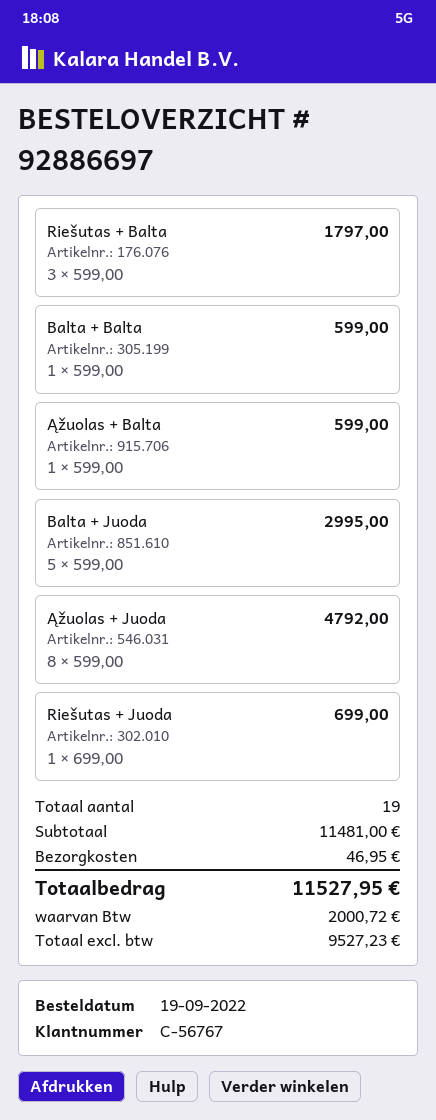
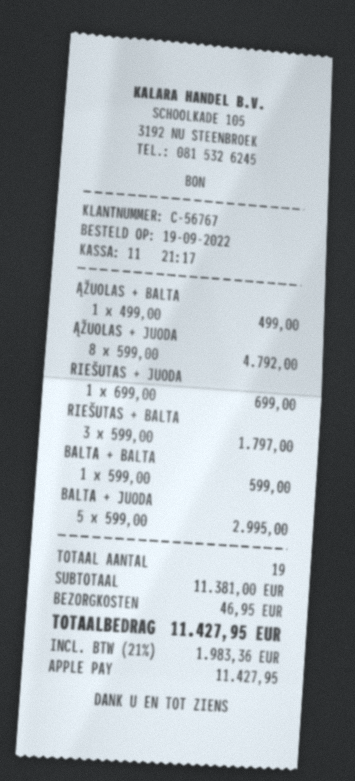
Ąžuolas + Balta: 1 x 599.00 = 599.00 -> 1 x 499.00 = 499.00
subtotal: 11481.00 -> 11381.00
tax: 2000.72 -> 1983.36
total: 11527.95 -> 11427.95

